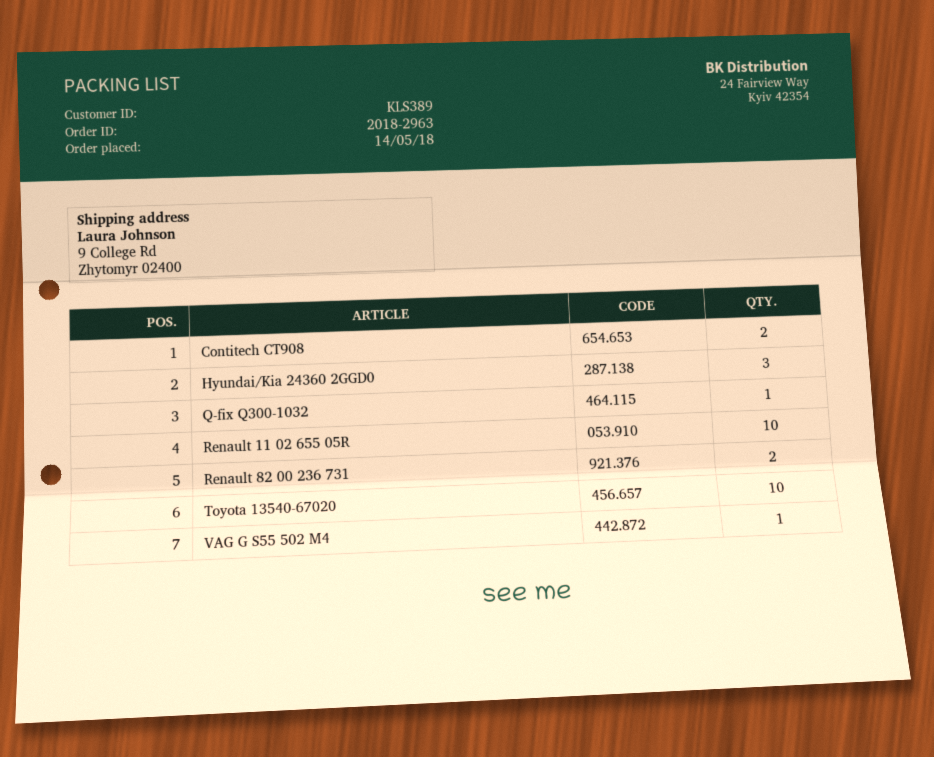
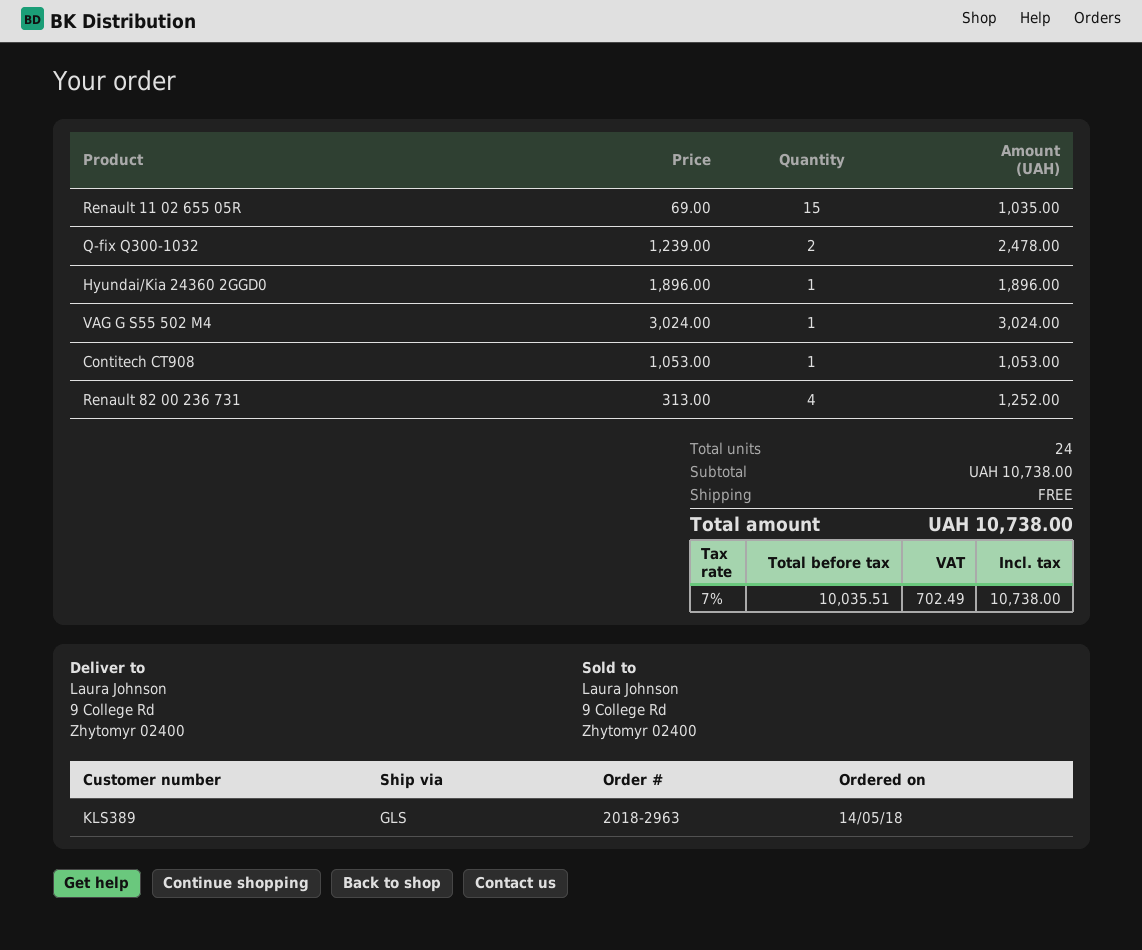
Contitech CT908: 2 -> 1
Hyundai/Kia 24360 2GGD0: 3 -> 1
Q-fix Q300-1032: 1 -> 2
Renault 11 02 655 05R: 10 -> 15
Renault 82 00 236 731: 2 -> 4
Toyota 13540-67020: 10 -> none

